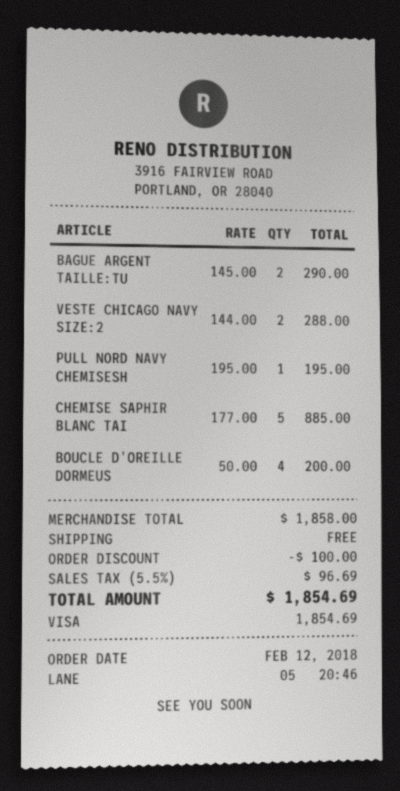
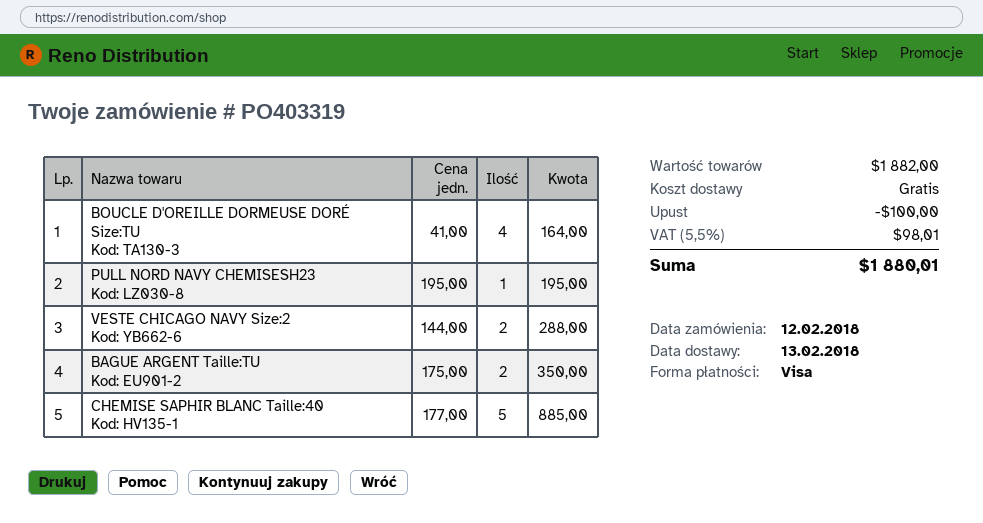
BAGUE ARGENT TAILLE:TU: 2 x 145.00 = 290.00 -> 2 x 175.00 = 350.00
BOUCLE D'OREILLE DORMEUS: 4 x 50.00 = 200.00 -> 4 x 41.00 = 164.00
subtotal: 1858.00 -> 1882.00
tax: 5.5% = 96.69 -> 5.5% = 98.01
total: 1854.69 -> 1880.01

